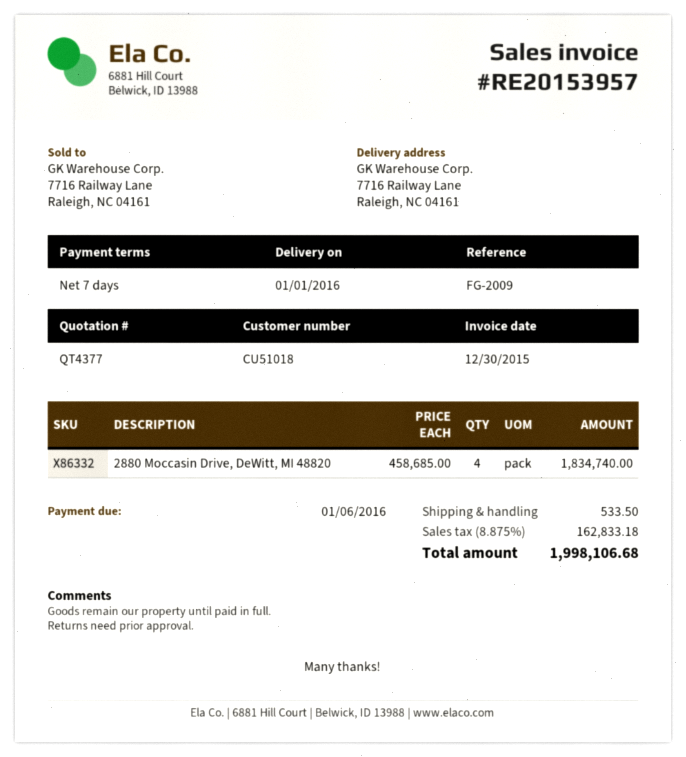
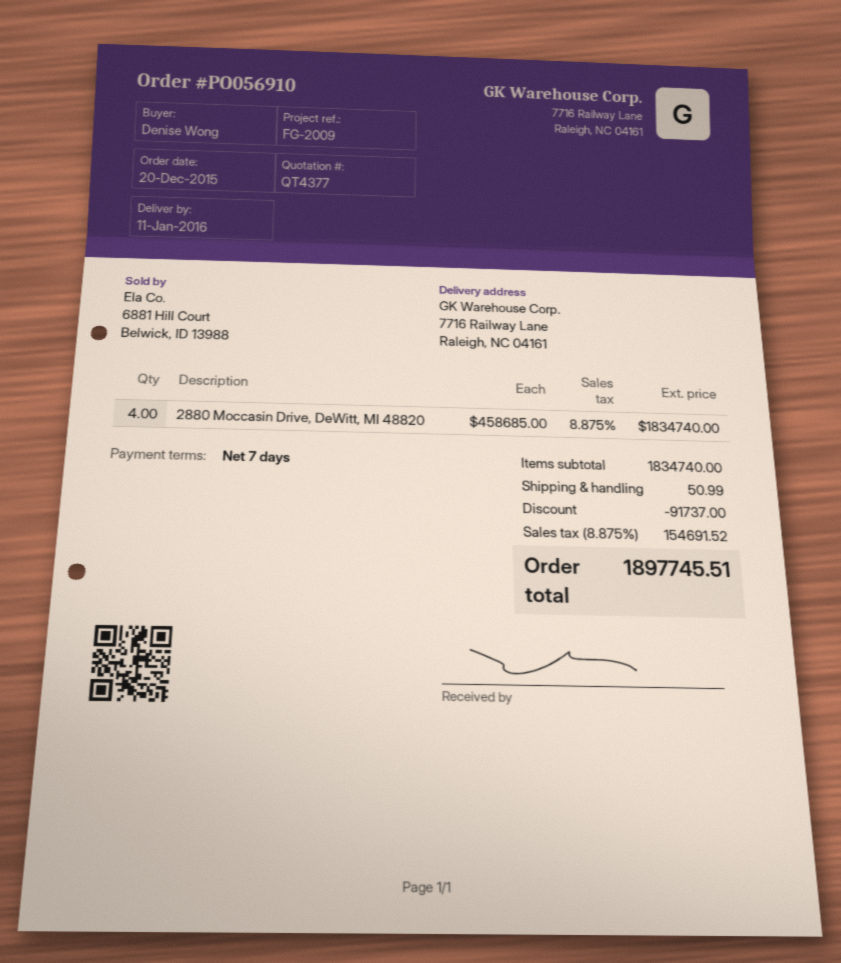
delivery date: 2016-01-01 -> 2016-01-11
discount: none -> 91737.00
shipping: 533.50 -> 50.99
tax: 8.875% = 162833.18 -> 8.875% = 154691.52
total: 1998106.68 -> 1897745.51

